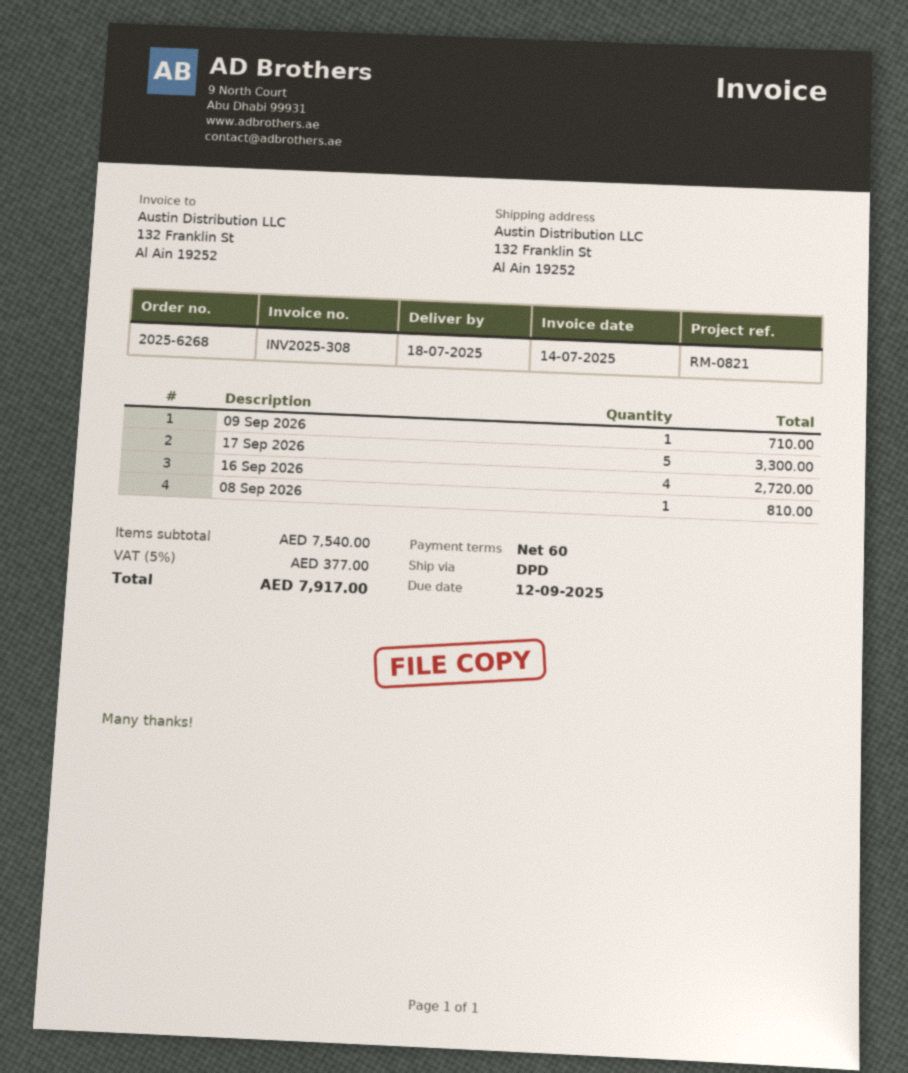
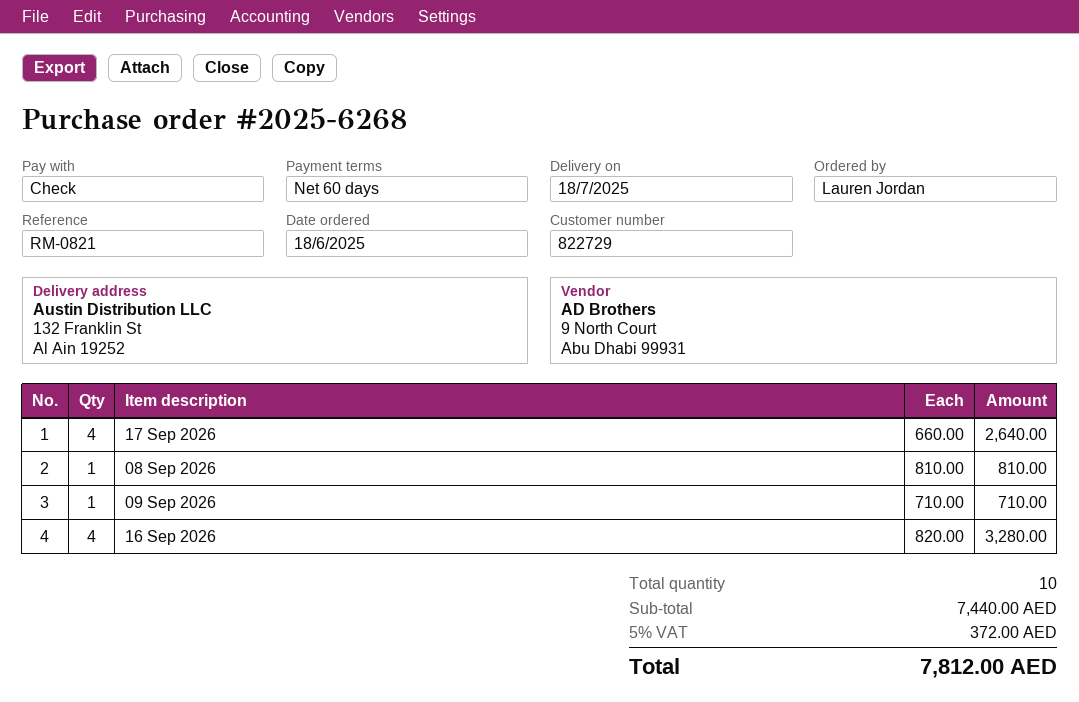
17 Sep 2026: 5 for 3300.00 -> 4 for 2640.00
16 Sep 2026: 4 for 2720.00 -> 4 for 3280.00
subtotal: 7540.00 -> 7440.00
tax: 5% = 377.00 -> 5% = 372.00
total: 7917.00 -> 7812.00

